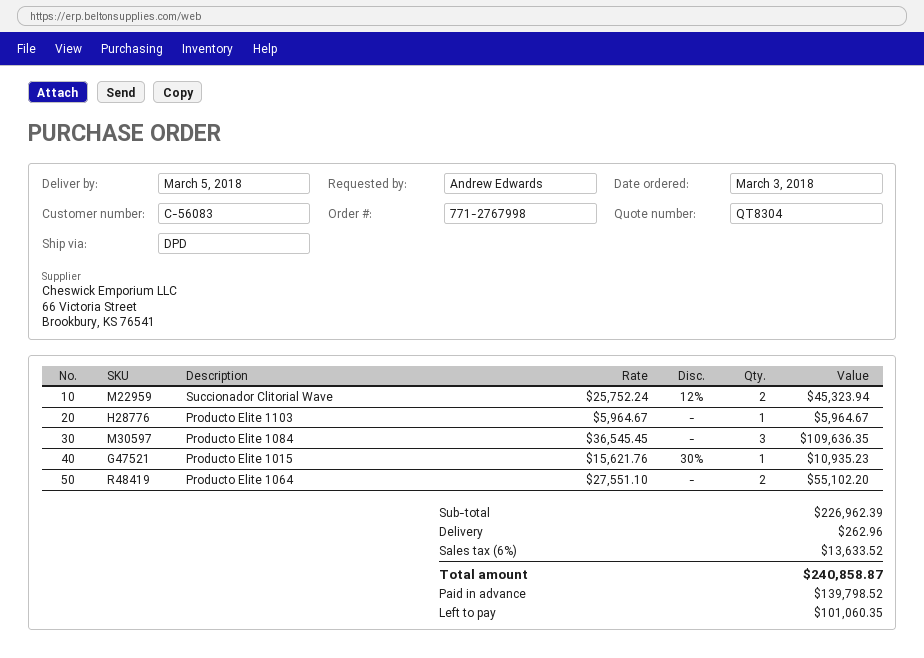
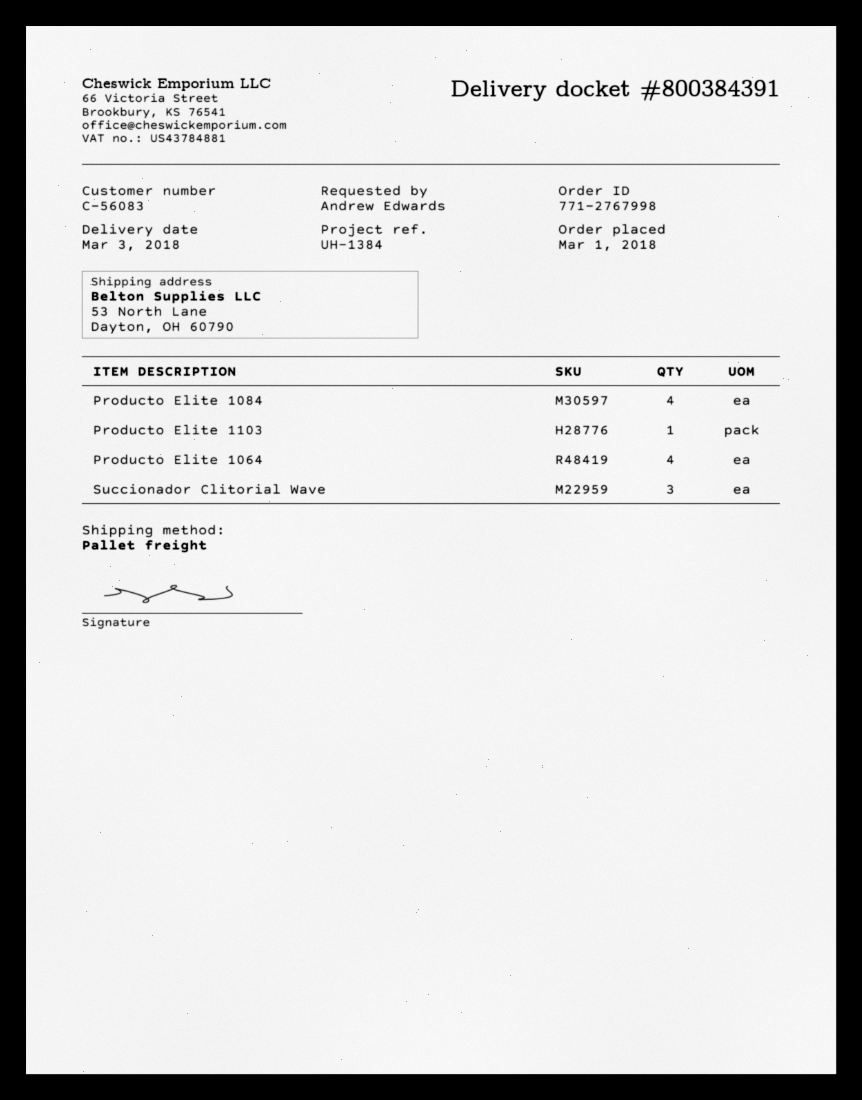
order date: 2018-03-03 -> 2018-03-01
delivery date: 2018-03-05 -> 2018-03-03
shipping method: DPD -> pallet freight
Succionador Clitorial Wave: 2 -> 3
Producto Elite 1084: 3 -> 4
Producto Elite 1015: 1 -> none
Producto Elite 1064: 2 -> 4

